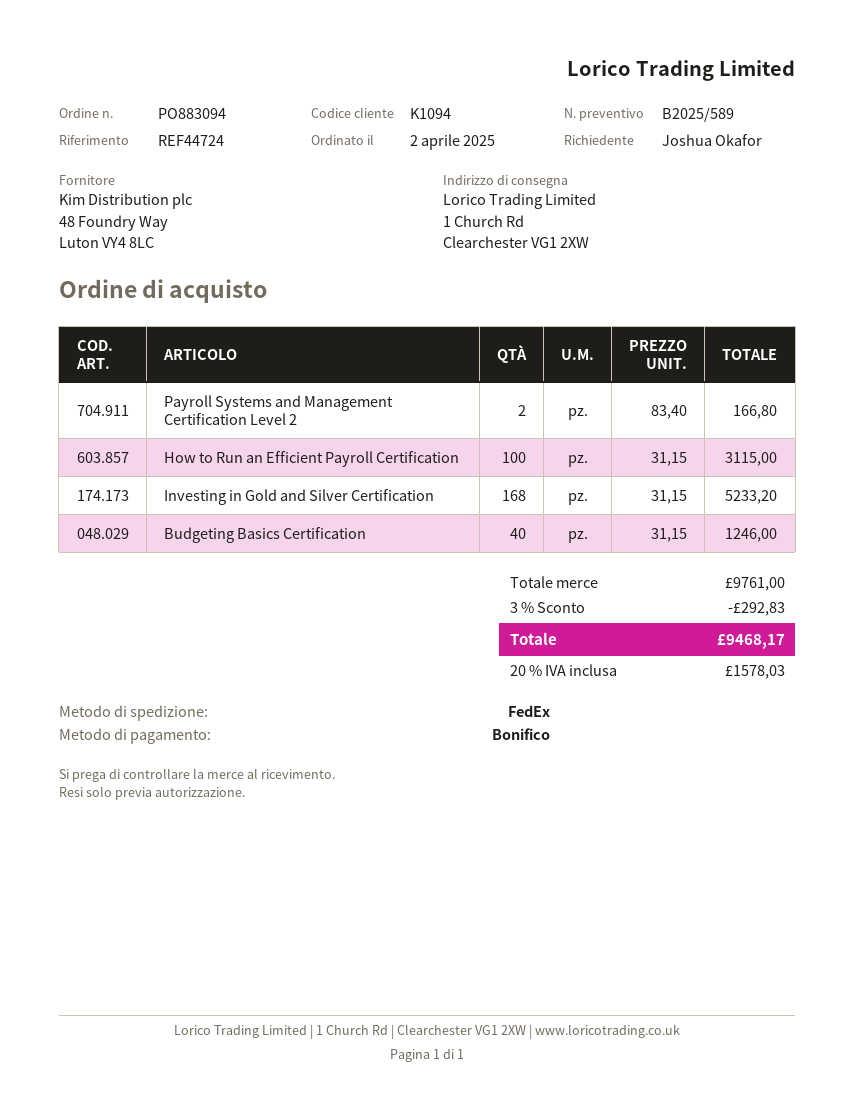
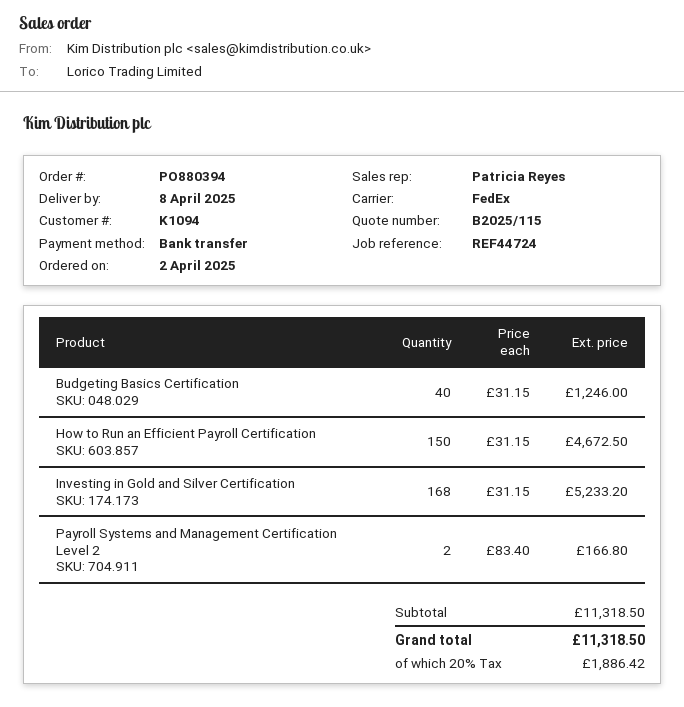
quote number: B2025/589 -> B2025/115
order number: PO883094 -> PO880394
How to Run an Efficient Payroll Certification: 100 x 31.15 = 3115.00 -> 150 x 31.15 = 4672.50
subtotal: 9761.00 -> 11318.50
discount: 3% = 292.83 -> none
tax: 20% = 1578.03 -> 20% = 1886.42
total: 9468.17 -> 11318.50

